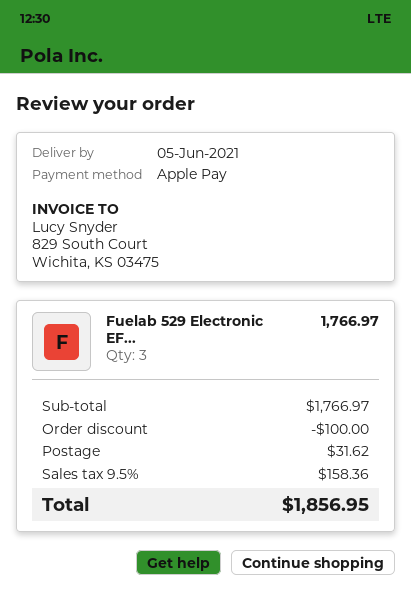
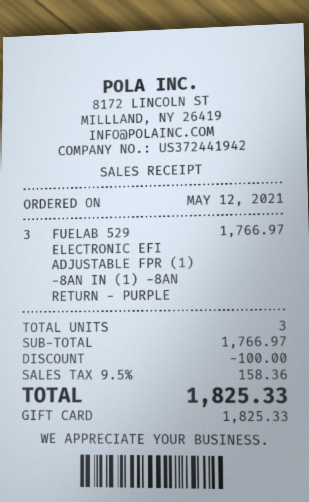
payment method: Apple Pay -> gift card
shipping: 31.62 -> none
total: 1856.95 -> 1825.33

